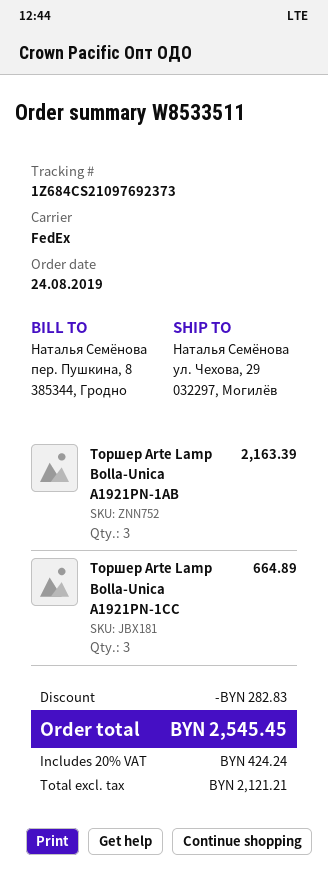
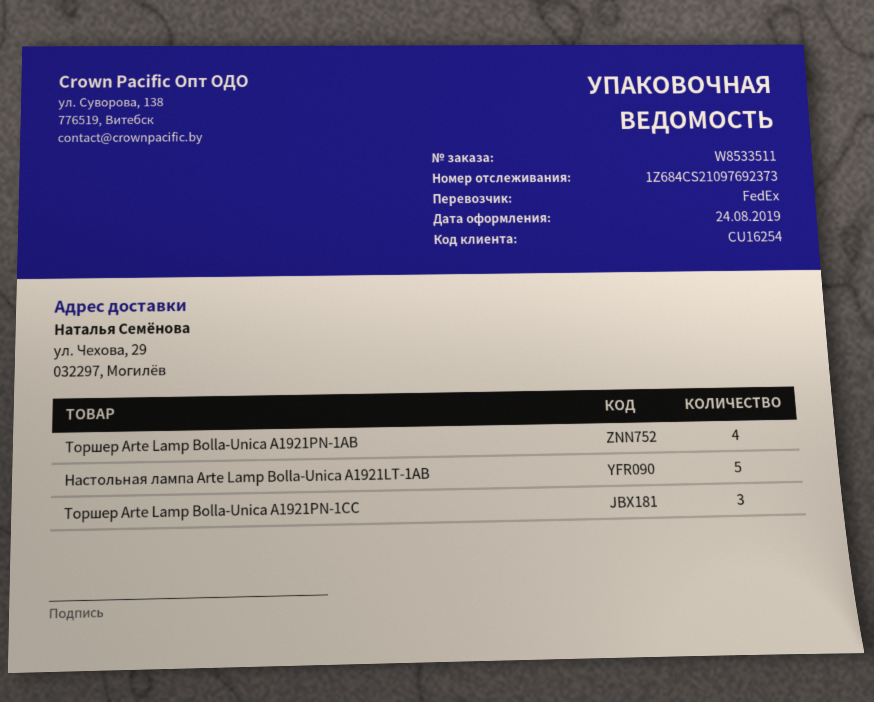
Торшер Arte Lamp Bolla-Unica A1921PN-1AB: 3 -> 4
Настольная лампа Arte Lamp Bolla-Unica A1921LT-1AB: none -> 5

